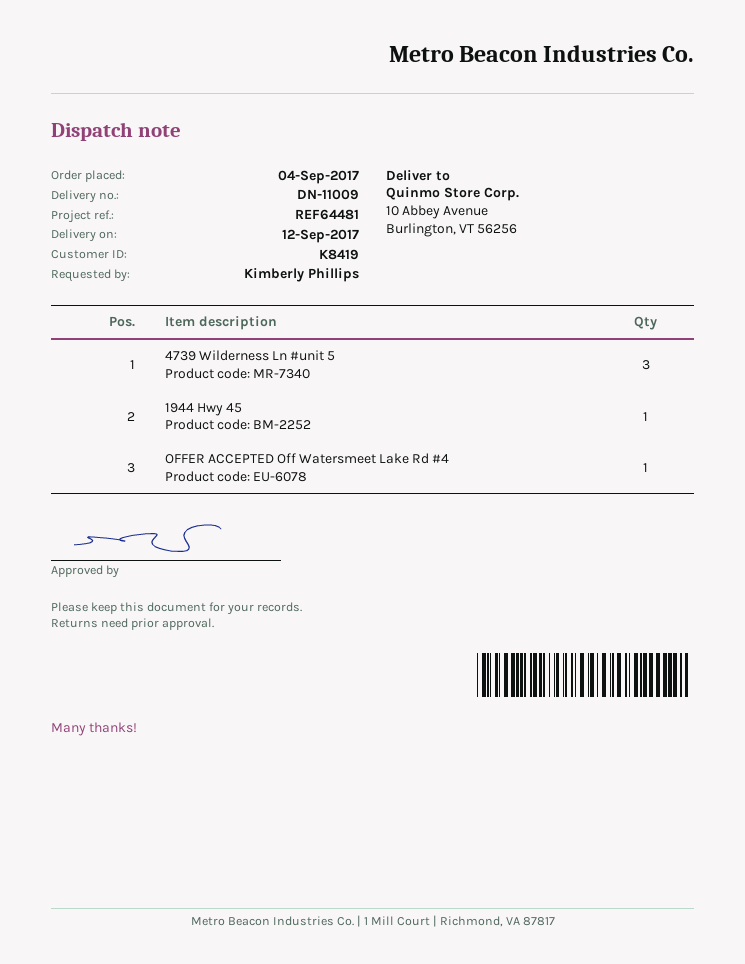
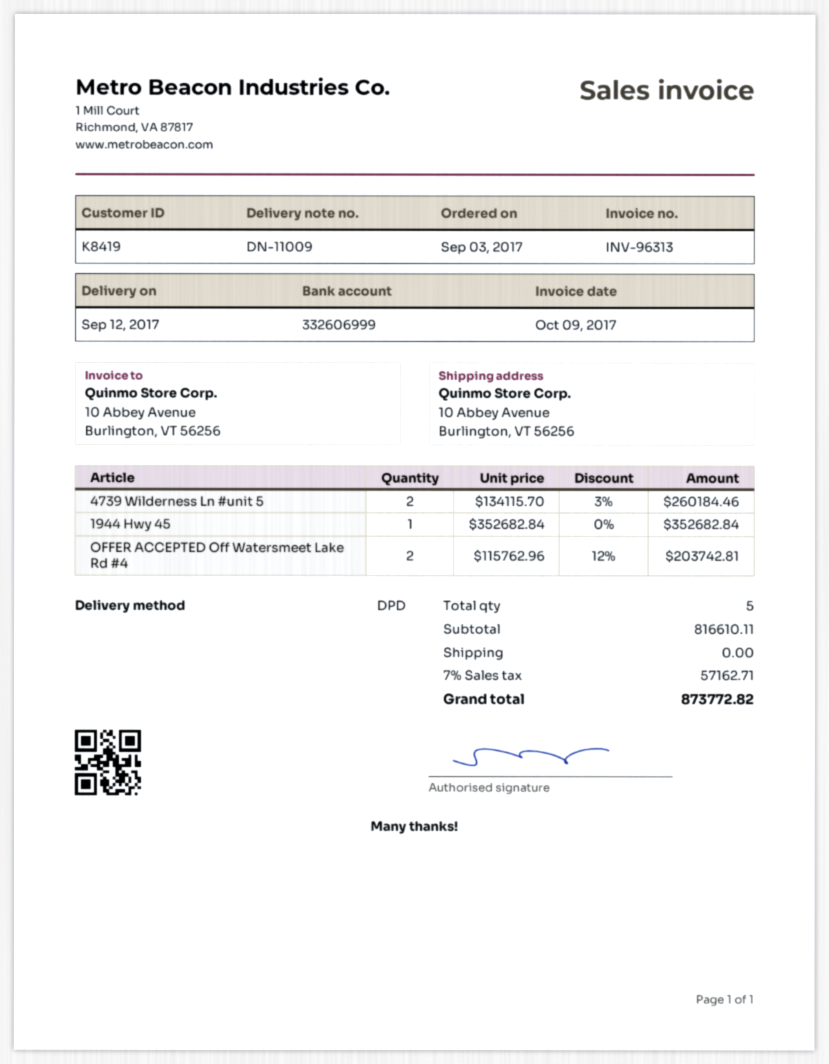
order date: 2017-09-04 -> 2017-09-03
4739 Wilderness Ln #unit 5: 3 -> 2
OFFER ACCEPTED Off Watersmeet Lake Rd #4: 1 -> 2

